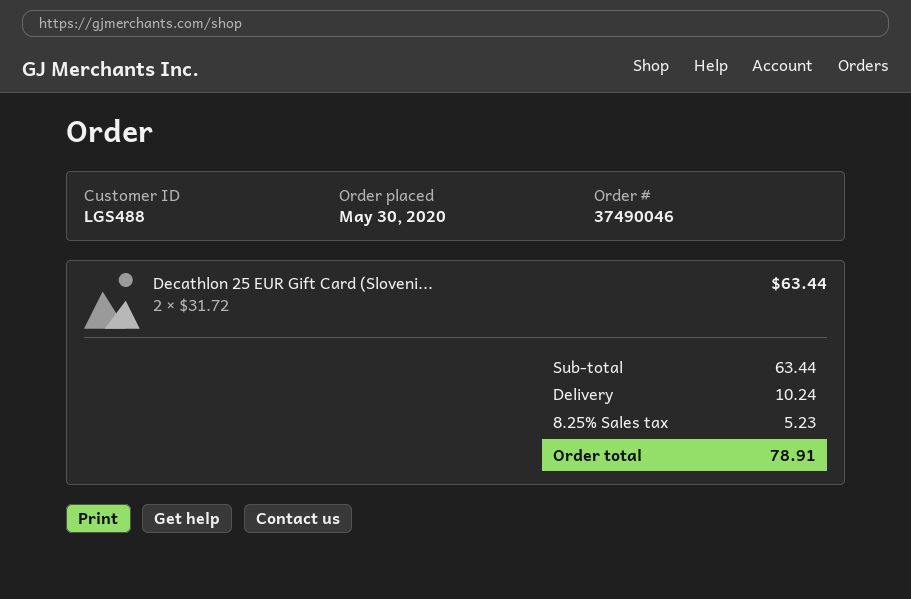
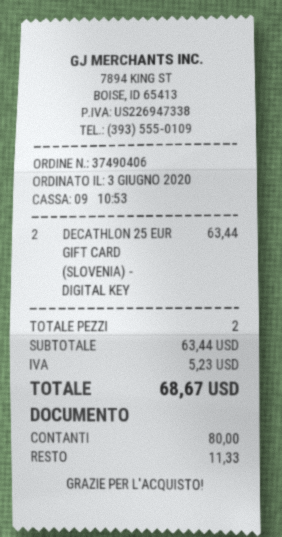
order number: 37490046 -> 37490406
order date: 2020-05-30 -> 2020-06-03
shipping: 10.24 -> none
total: 78.91 -> 68.67

